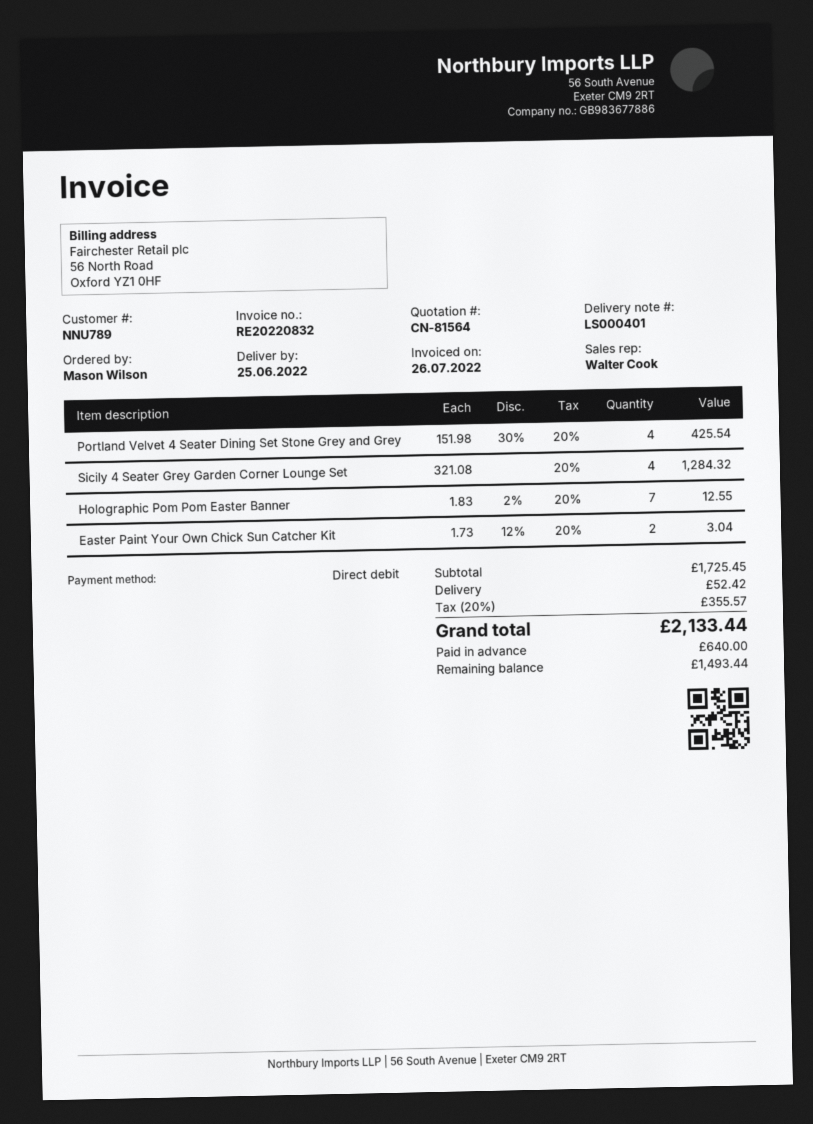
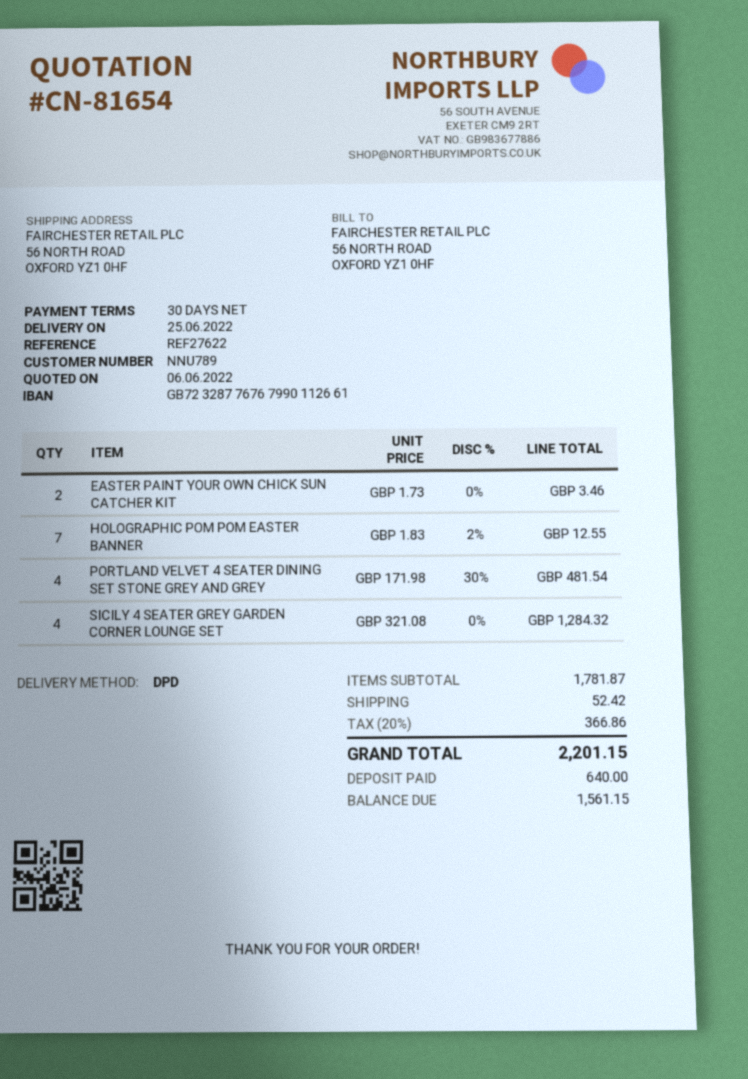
quote number: CN-81564 -> CN-81654
Portland Velvet 4 Seater Dining Set Stone Grey and Grey: 4 x 151.98 - 30% = 425.54 -> 4 x 171.98 - 30% = 481.54
Easter Paint Your Own Chick Sun Catcher Kit: 2 x 1.73 - 12% = 3.04 -> 2 x 1.73 = 3.46
subtotal: 1725.45 -> 1781.87
tax: 20% = 355.57 -> 20% = 366.86
total: 2133.44 -> 2201.15
balance: 1493.44 -> 1561.15

